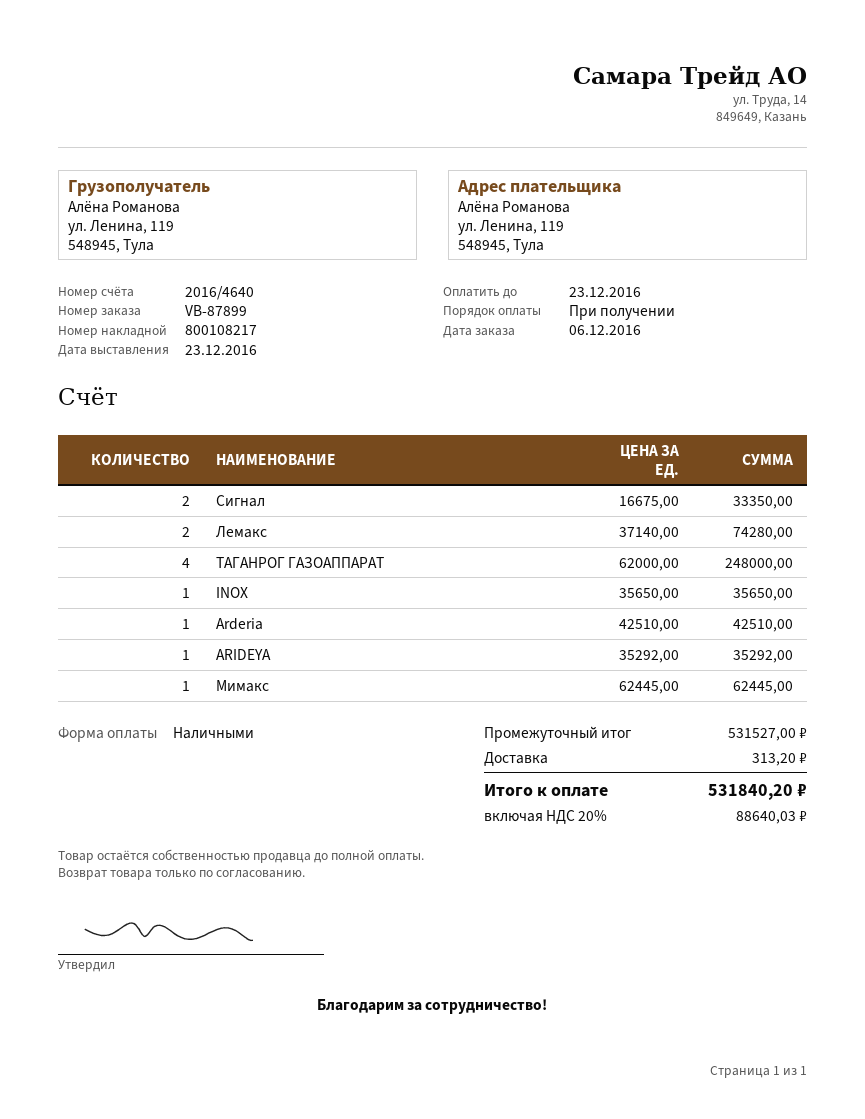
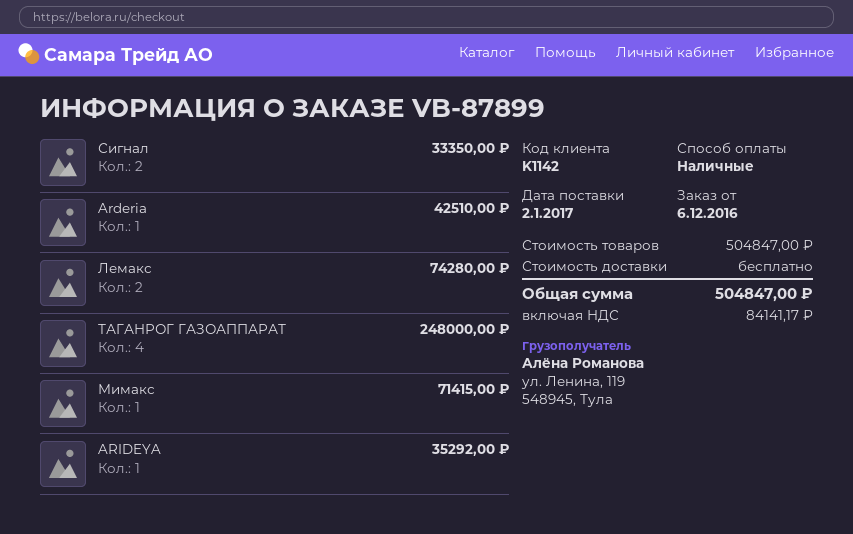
INOX: 1 for 35650.00 -> none
Мимакс: 1 for 62445.00 -> 1 for 71415.00
subtotal: 531527.00 -> 504847.00
shipping: 313.20 -> 0.00
tax: 88640.03 -> 84141.17
total: 531840.20 -> 504847.00

